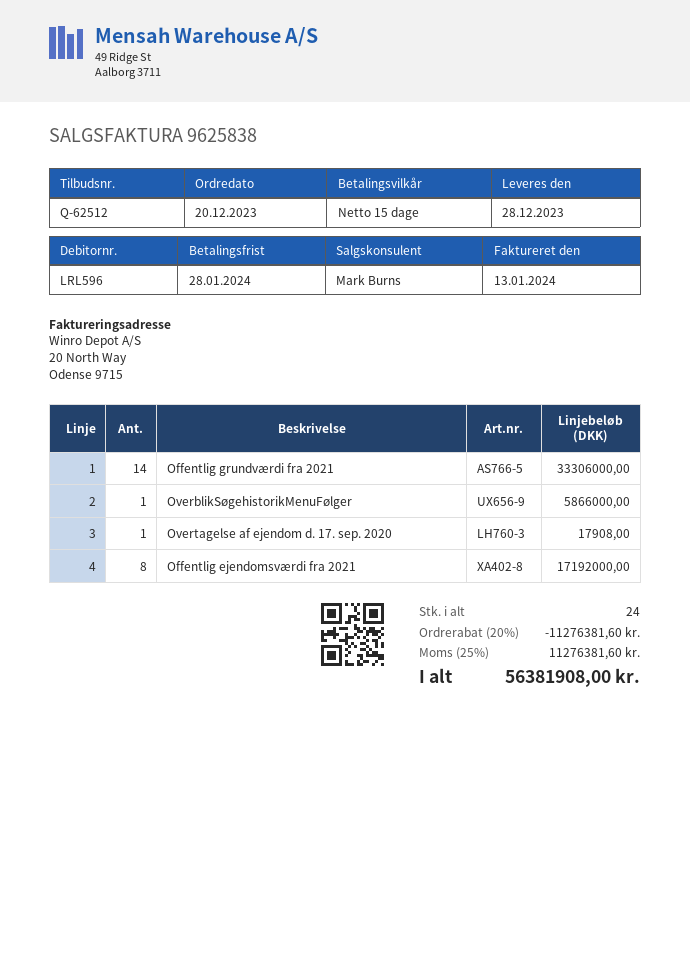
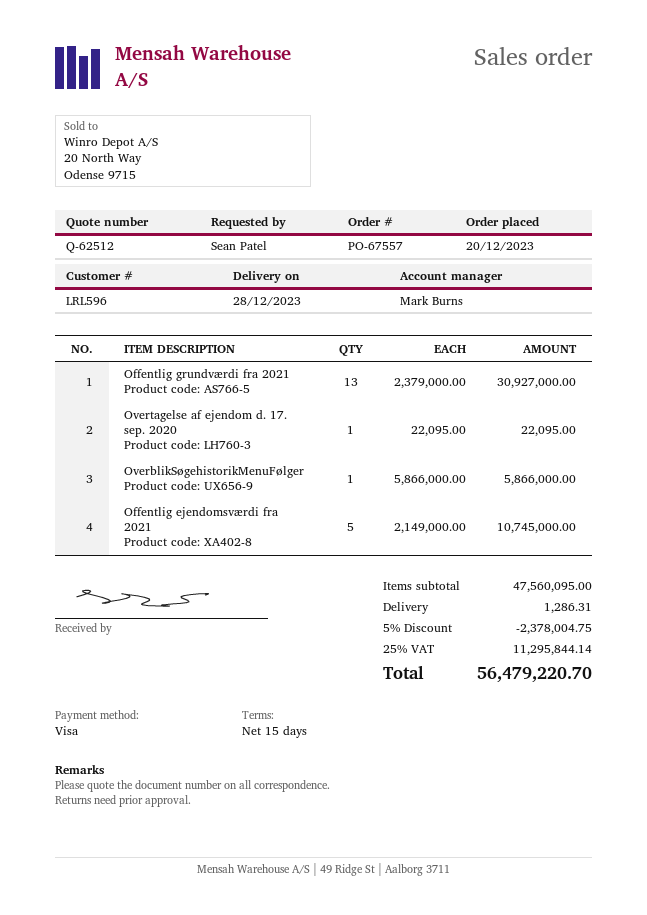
Offentlig grundværdi fra 2021: 14 for 33306000.00 -> 13 for 30927000.00
Overtagelse af ejendom d. 17. sep. 2020: 1 for 17908.00 -> 1 for 22095.00
Offentlig ejendomsværdi fra 2021: 8 for 17192000.00 -> 5 for 10745000.00
discount: 20% = 11276381.60 -> 5% = 2378004.75
shipping: none -> 1286.31
tax: 25% = 11276381.60 -> 25% = 11295844.14
total: 56381908.00 -> 56479220.70

